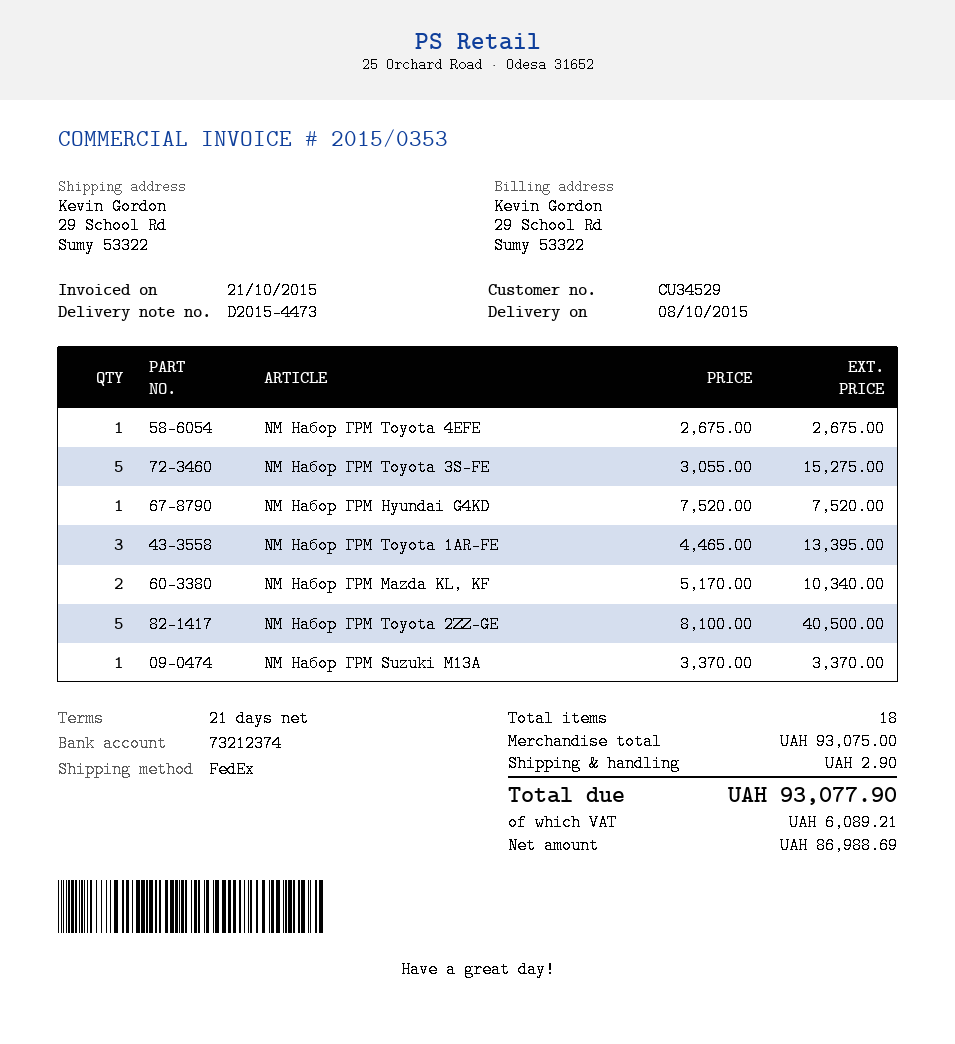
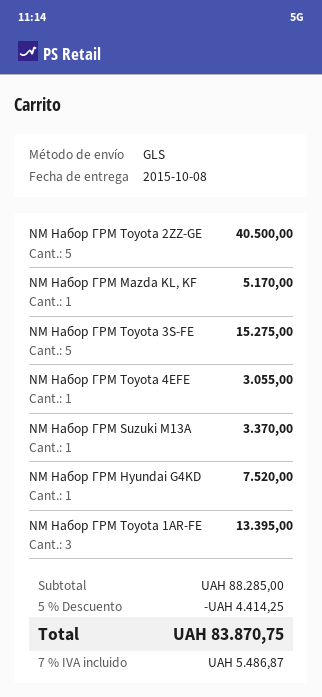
shipping method: FedEx -> GLS
NM Набор ГРМ Toyota 4EFE: 1 for 2675.00 -> 1 for 3055.00
NM Набор ГРМ Mazda KL, KF: 2 for 10340.00 -> 1 for 5170.00
subtotal: 93075.00 -> 88285.00
discount: none -> 5% = 4414.25
shipping: 2.90 -> none
tax: 6089.21 -> 5486.87
total: 93077.90 -> 83870.75

